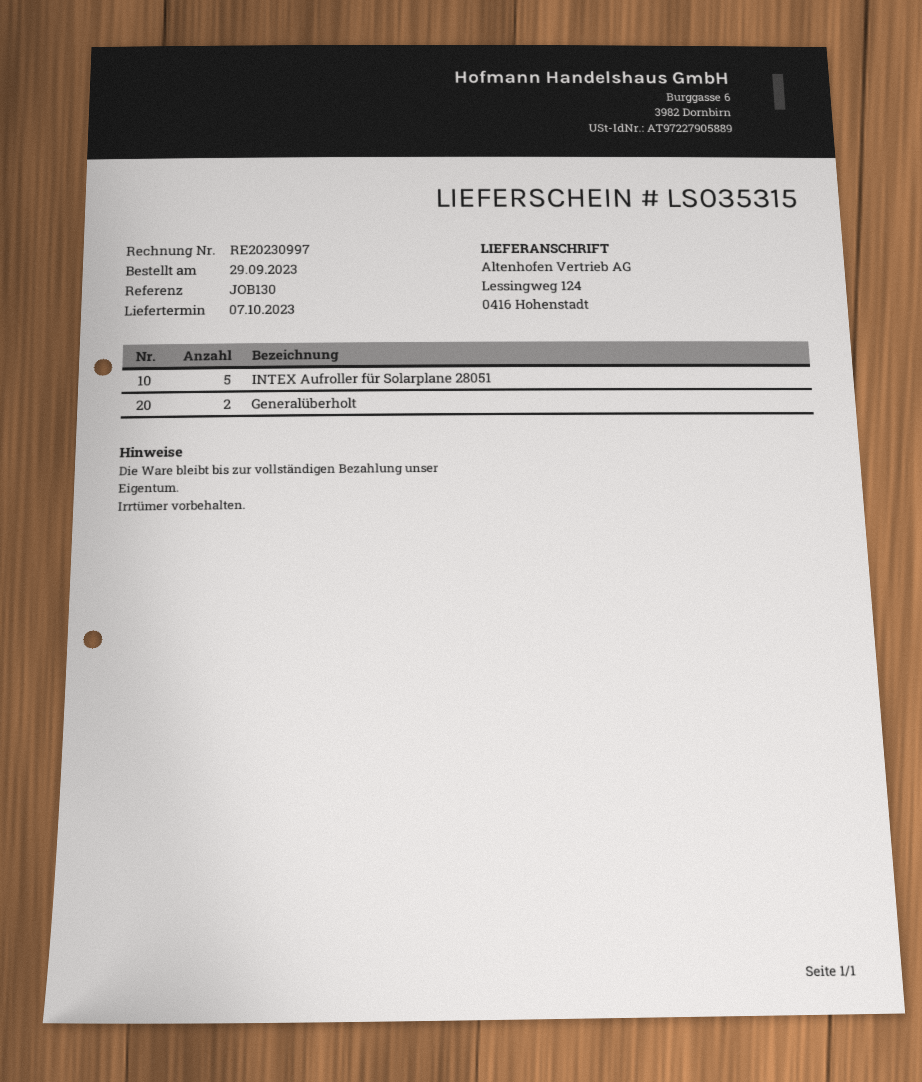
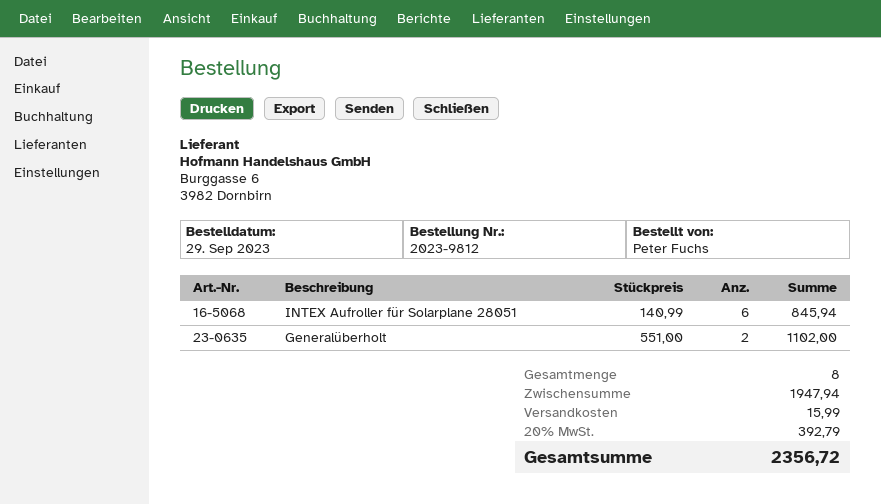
INTEX Aufroller für Solarplane 28051: 5 -> 6

